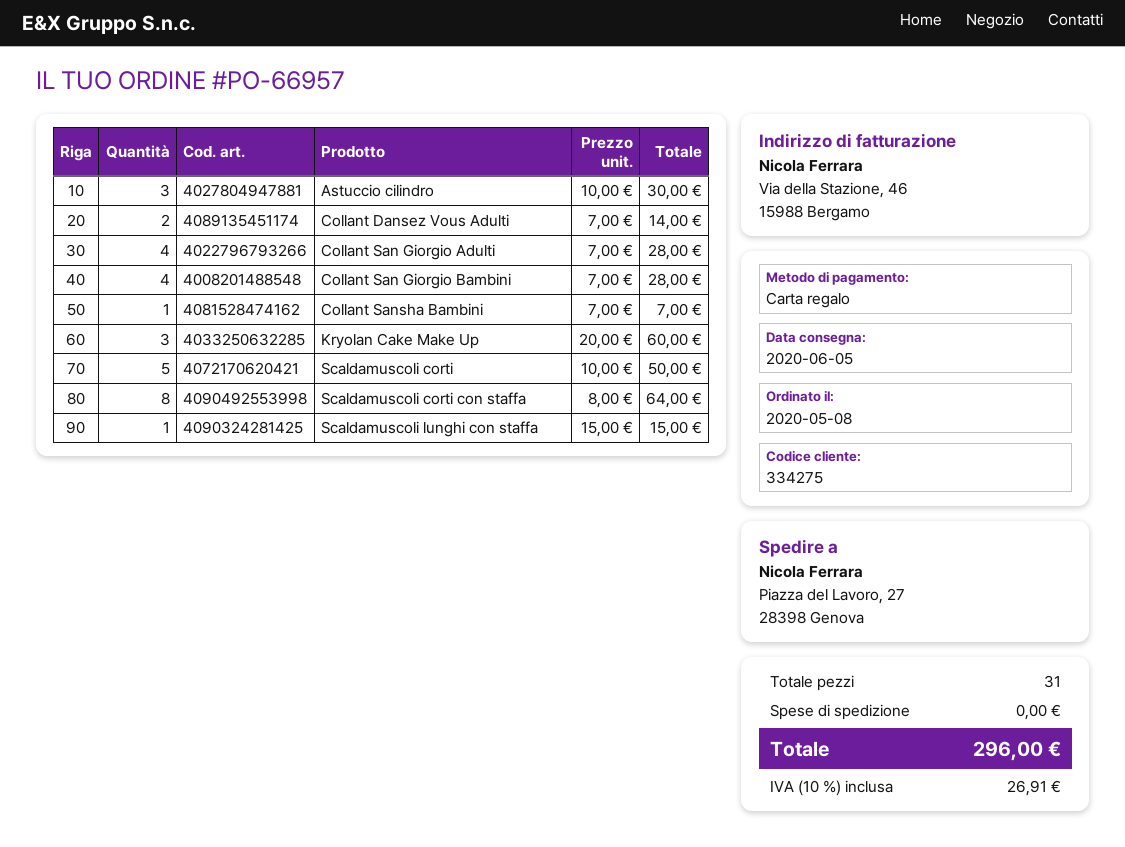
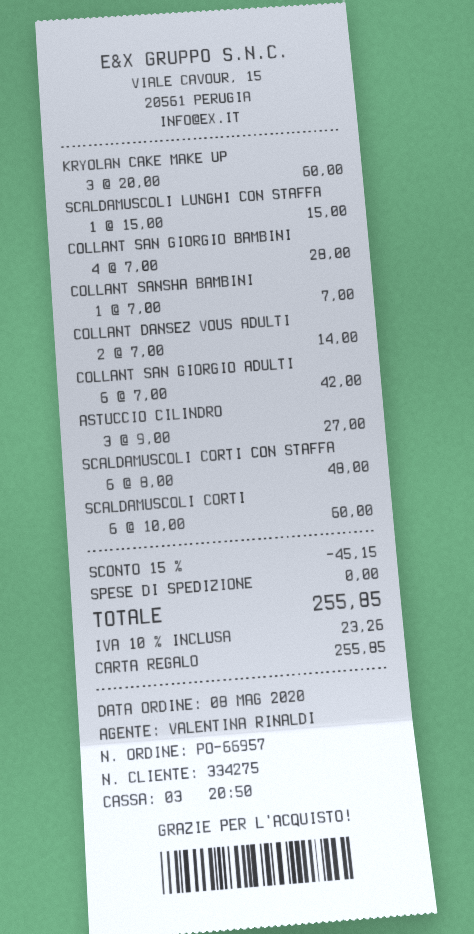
Astuccio cilindro: 3 x 10.00 = 30.00 -> 3 x 9.00 = 27.00
Collant San Giorgio Adulti: 4 x 7.00 = 28.00 -> 6 x 7.00 = 42.00
Scaldamuscoli corti: 5 x 10.00 = 50.00 -> 6 x 10.00 = 60.00
Scaldamuscoli corti con staffa: 8 x 8.00 = 64.00 -> 6 x 8.00 = 48.00
discount: none -> 15% = 45.15
tax: 10% = 26.91 -> 10% = 23.26
total: 296.00 -> 255.85

